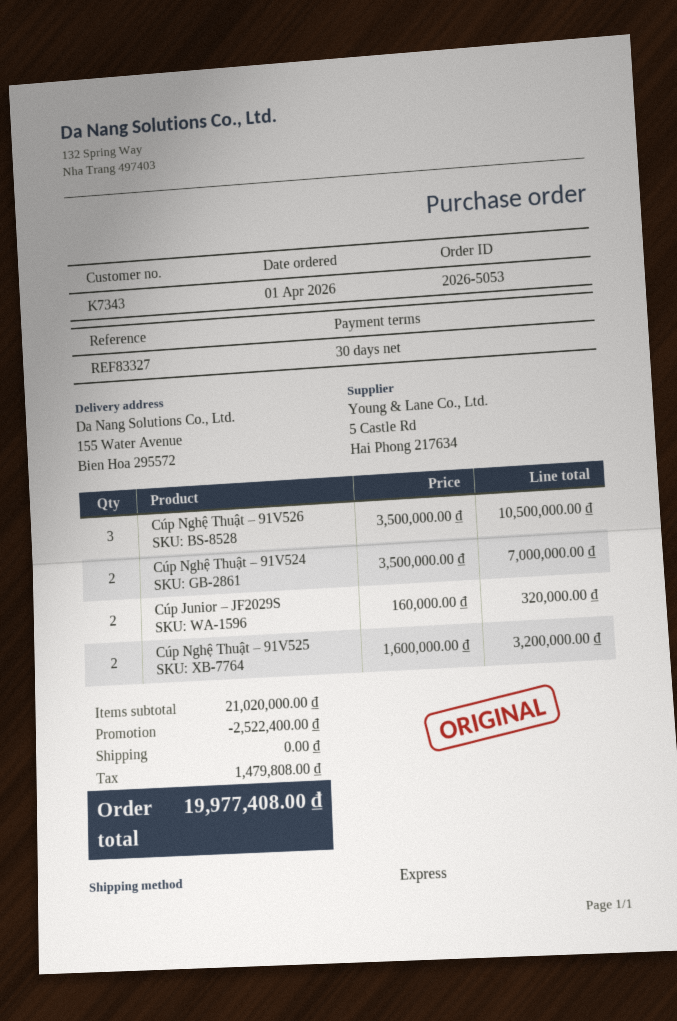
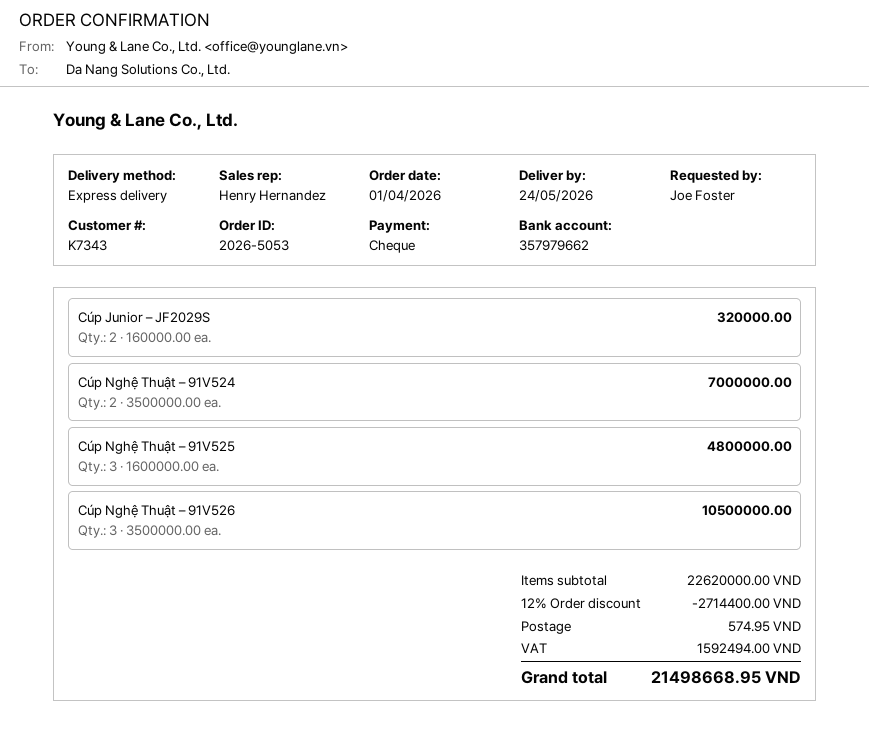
Cúp Nghệ Thuật – 91V525: 2 x 1600000.00 = 3200000.00 -> 3 x 1600000.00 = 4800000.00
subtotal: 21020000.00 -> 22620000.00
discount: 2522400.00 -> 2714400.00
shipping: 0.00 -> 574.95
tax: 1479808.00 -> 1592494.00
total: 19977408.00 -> 21498668.95

